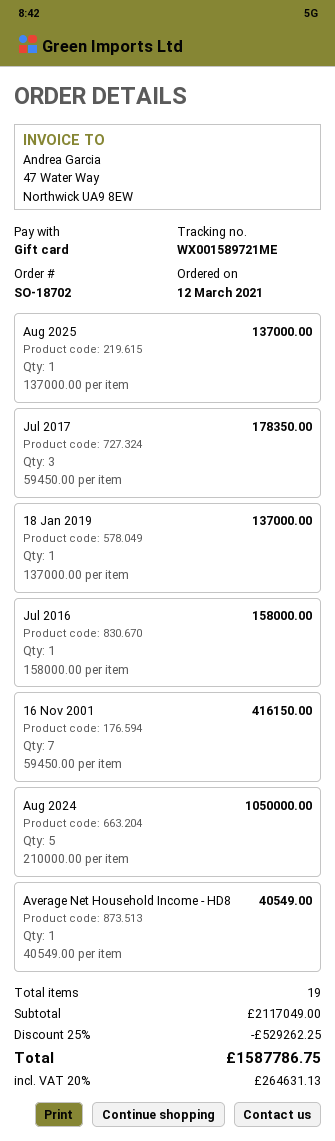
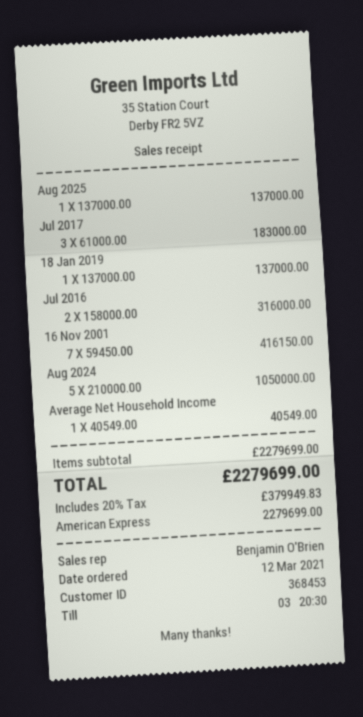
payment method: gift card -> American Express
Jul 2017: 3 x 59450.00 = 178350.00 -> 3 x 61000.00 = 183000.00
Jul 2016: 1 x 158000.00 = 158000.00 -> 2 x 158000.00 = 316000.00
subtotal: 2117049.00 -> 2279699.00
discount: 25% = 529262.25 -> none
tax: 20% = 264631.13 -> 20% = 379949.83
total: 1587786.75 -> 2279699.00

